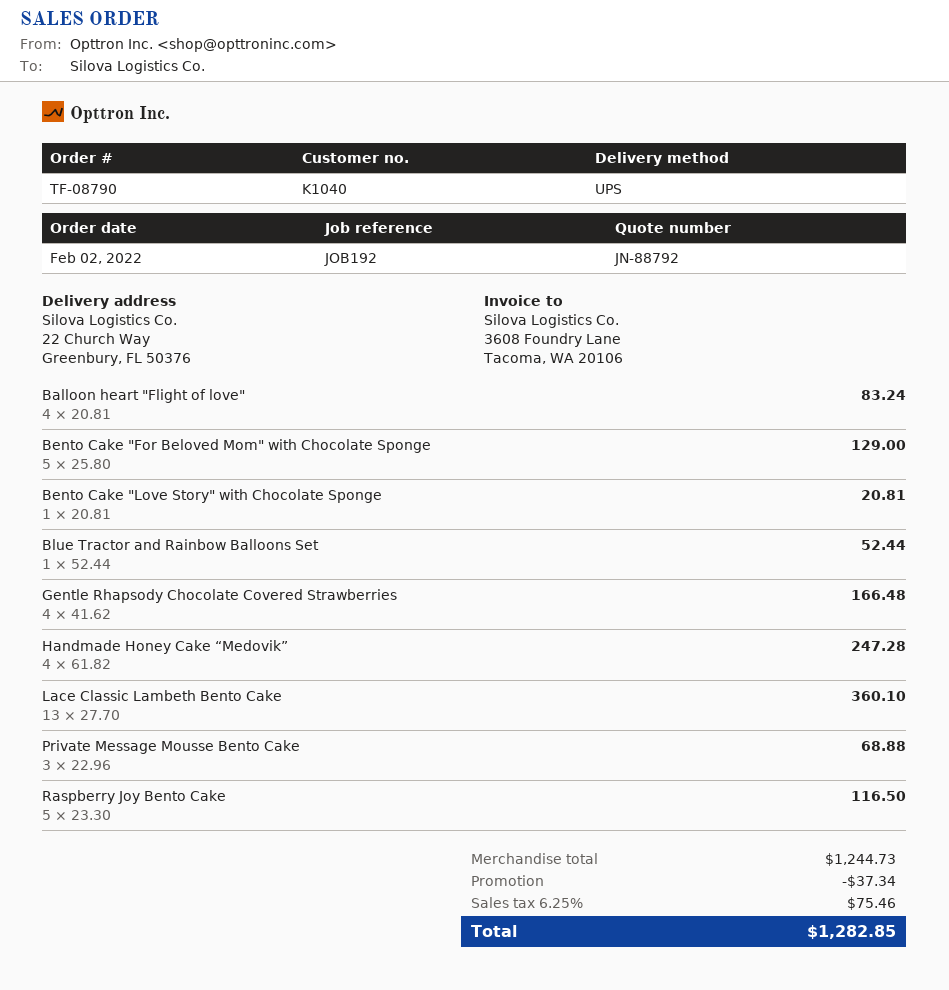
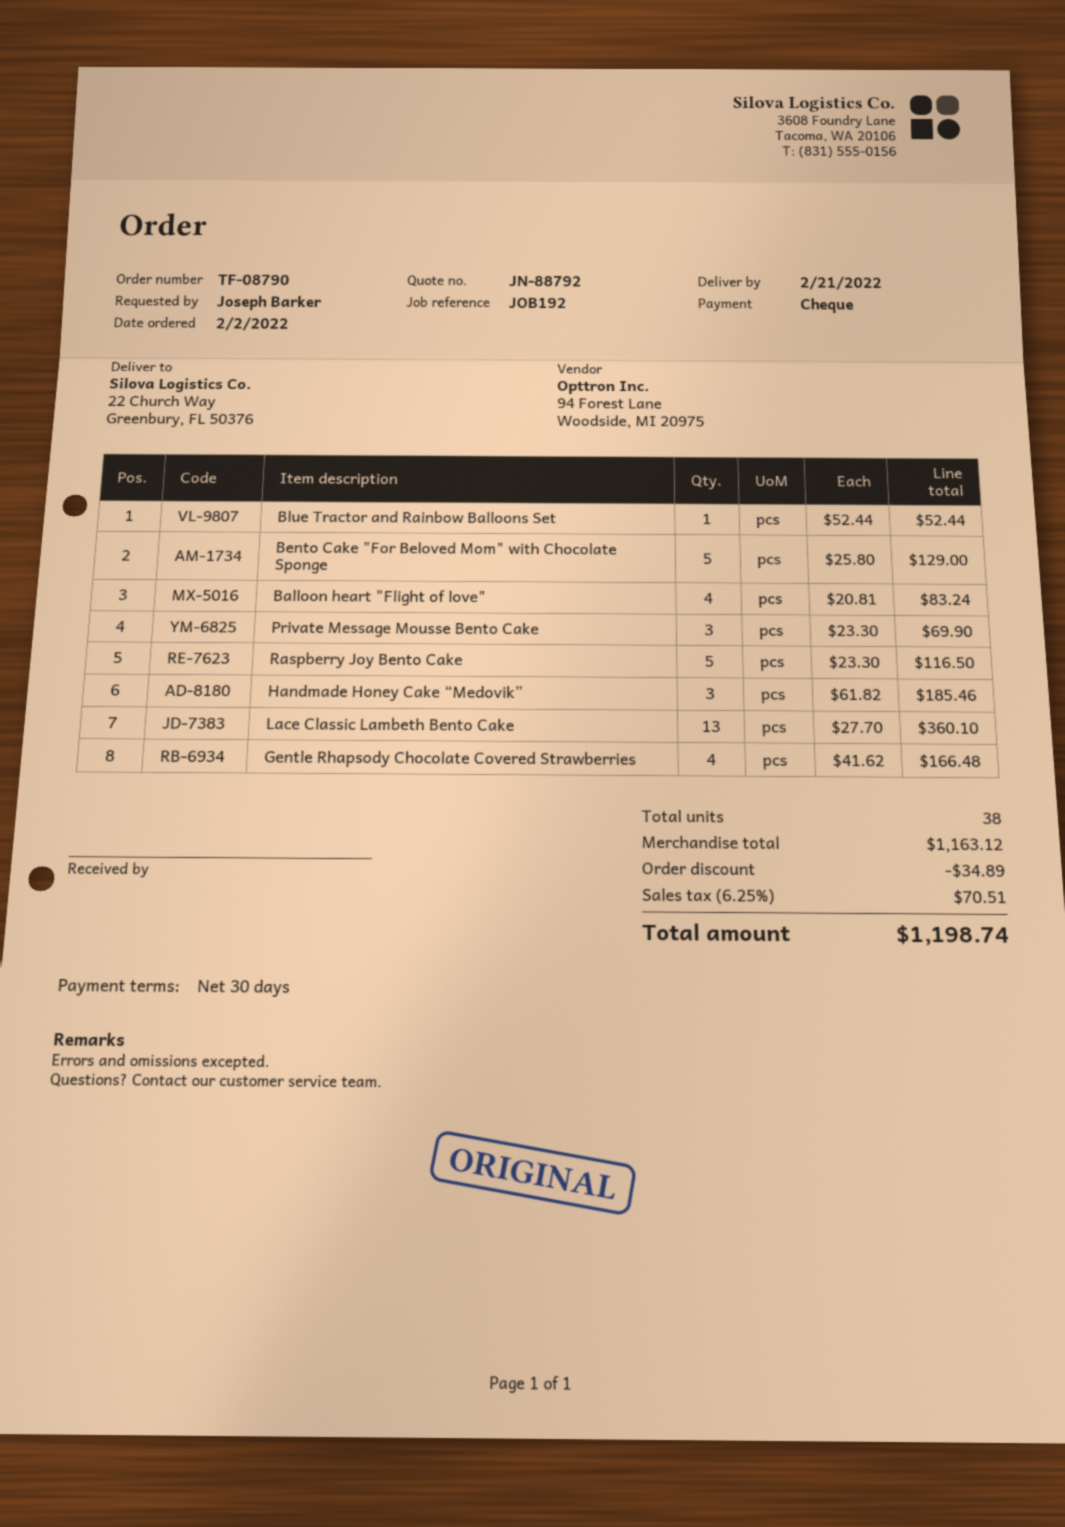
Bento Cake "Love Story" with Chocolate Sponge: 1 x 20.81 = 20.81 -> none
Handmade Honey Cake “Medovik”: 4 x 61.82 = 247.28 -> 3 x 61.82 = 185.46
Private Message Mousse Bento Cake: 3 x 22.96 = 68.88 -> 3 x 23.30 = 69.90
subtotal: 1244.73 -> 1163.12
discount: 37.34 -> 34.89
tax: 6.25% = 75.46 -> 6.25% = 70.51
total: 1282.85 -> 1198.74

